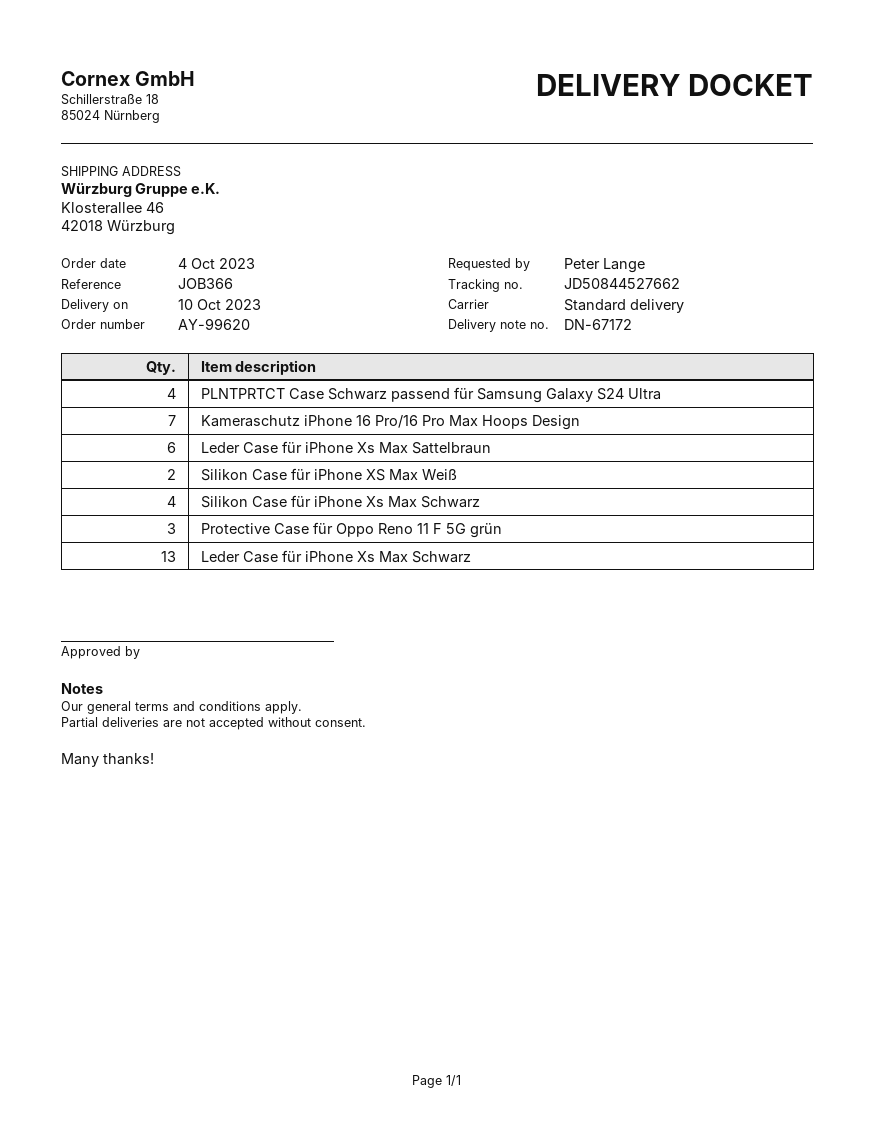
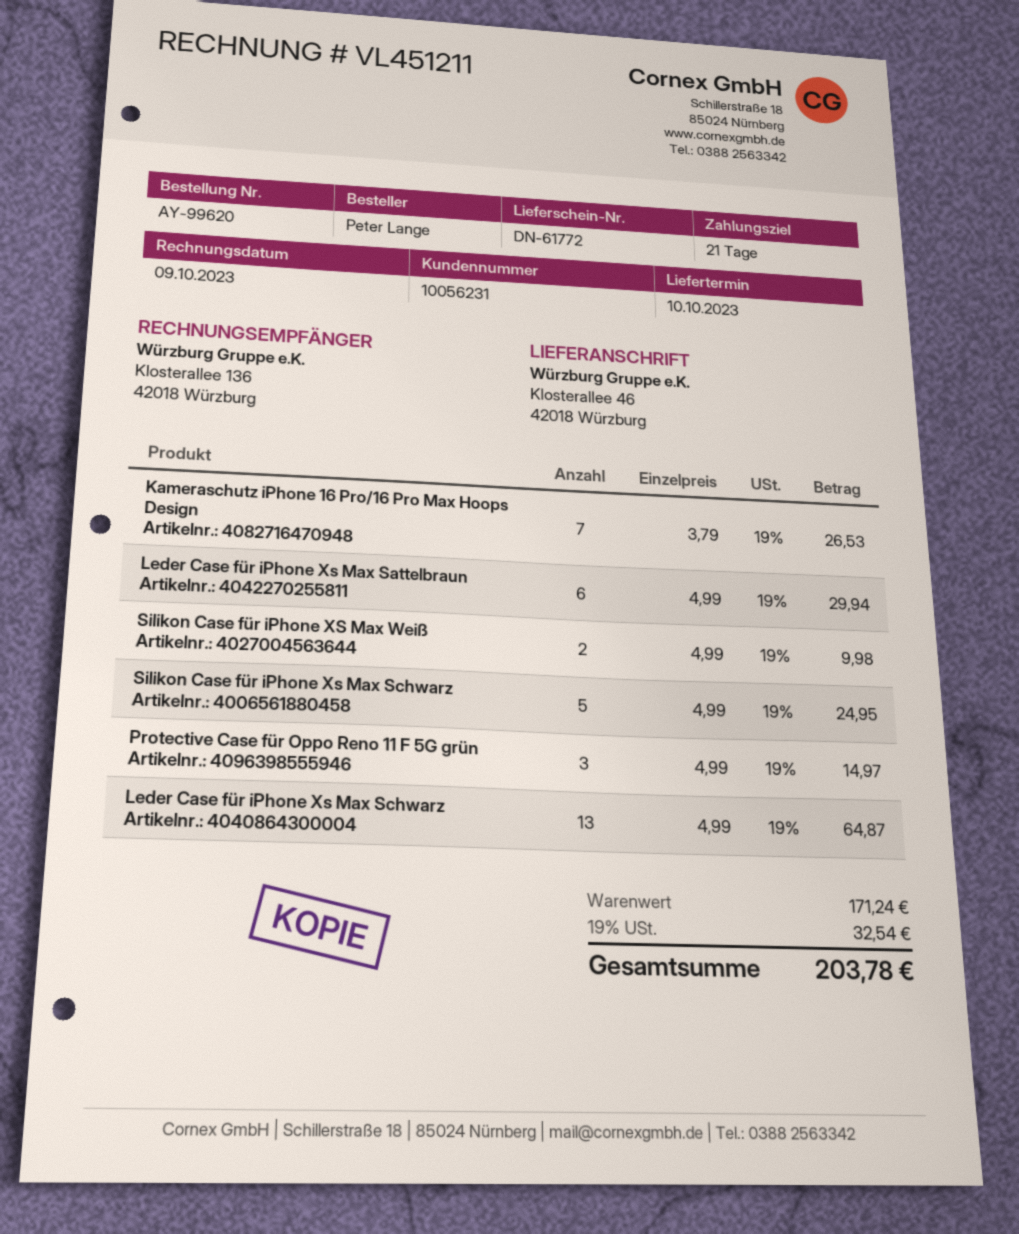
delivery note number: DN-67172 -> DN-61772
PLNTPRTCT Case Schwarz passend für Samsung Galaxy S24 Ultra: 4 -> none
Silikon Case für iPhone Xs Max Schwarz: 4 -> 5

